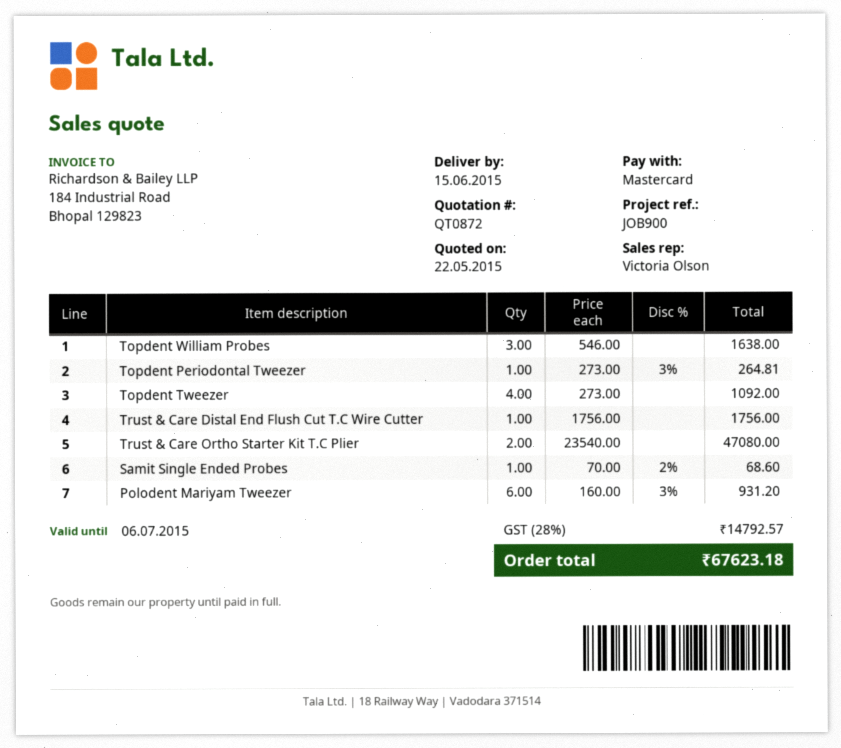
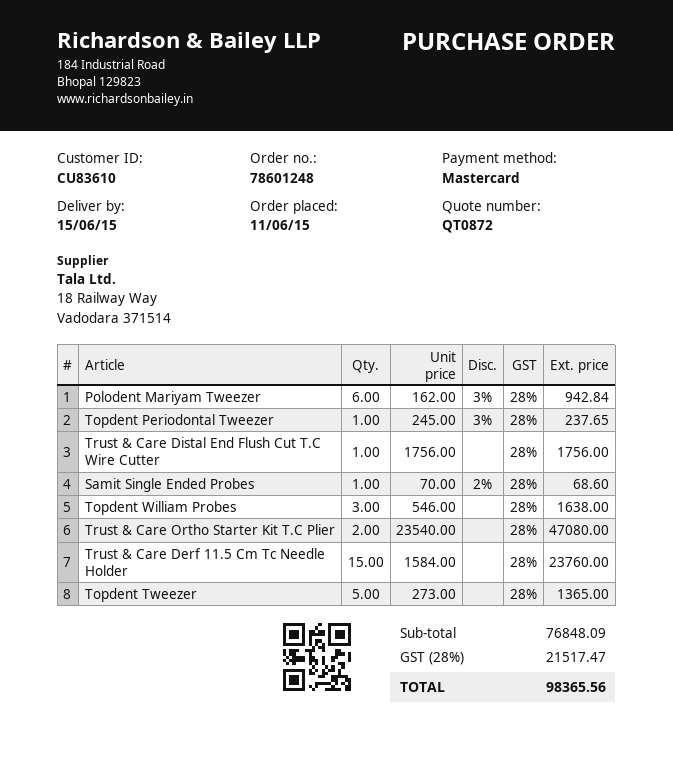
Topdent Periodontal Tweezer: 1 x 273.00 - 3% = 264.81 -> 1 x 245.00 - 3% = 237.65
Topdent Tweezer: 4 x 273.00 = 1092.00 -> 5 x 273.00 = 1365.00
Polodent Mariyam Tweezer: 6 x 160.00 - 3% = 931.20 -> 6 x 162.00 - 3% = 942.84
Trust & Care Derf 11.5 Cm Tc Needle Holder: none -> 15 x 1584.00 = 23760.00
tax: 28% = 14792.57 -> 28% = 21517.47
total: 67623.18 -> 98365.56

